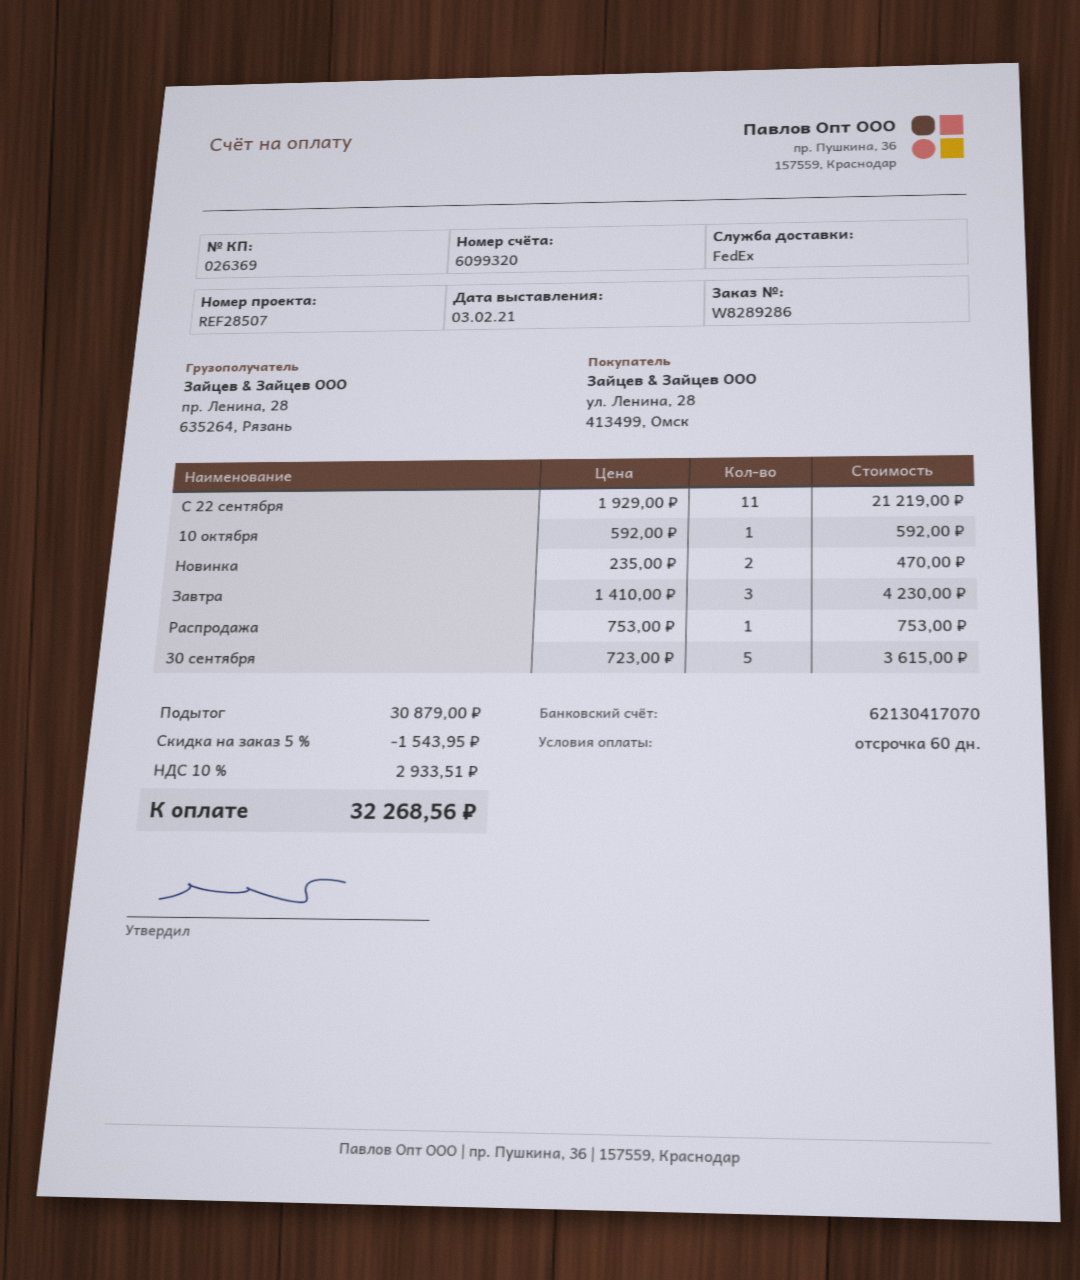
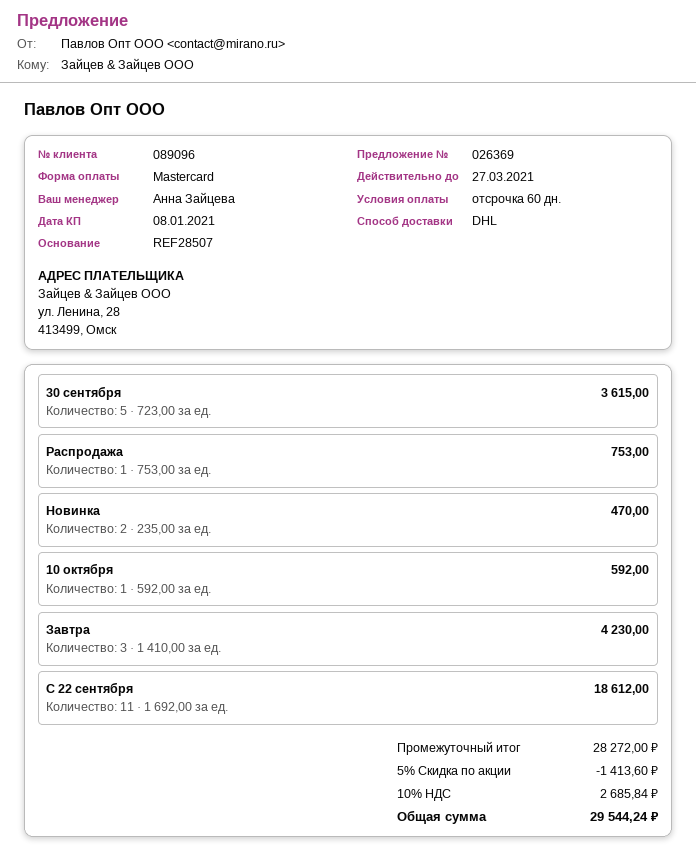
shipping method: FedEx -> DHL
С 22 сентября: 11 x 1929.00 = 21219.00 -> 11 x 1692.00 = 18612.00
subtotal: 30879.00 -> 28272.00
discount: 5% = 1543.95 -> 5% = 1413.60
tax: 10% = 2933.51 -> 10% = 2685.84
total: 32268.56 -> 29544.24

